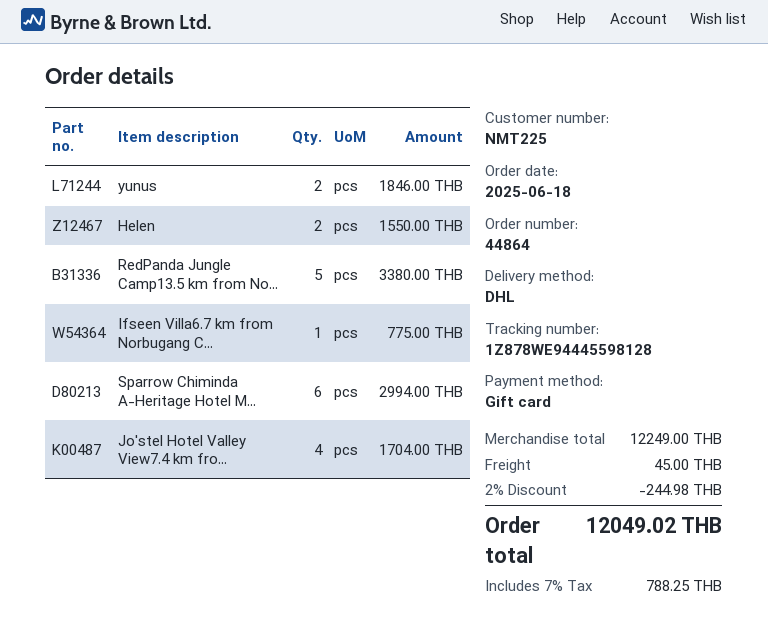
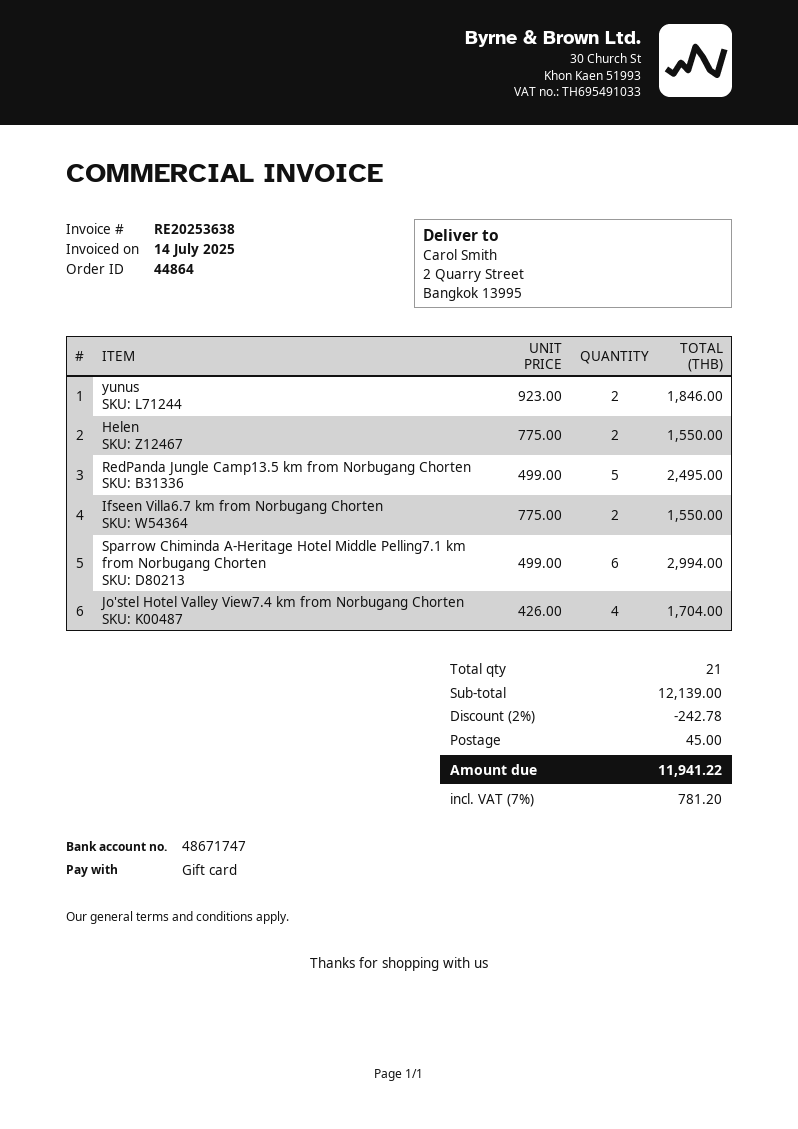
RedPanda Jungle Camp13.5 km from No...: 5 for 3380.00 -> 5 for 2495.00
Ifseen Villa6.7 km from Norbugang C...: 1 for 775.00 -> 2 for 1550.00
subtotal: 12249.00 -> 12139.00
discount: 2% = 244.98 -> 2% = 242.78
tax: 7% = 788.25 -> 7% = 781.20
total: 12049.02 -> 11941.22

